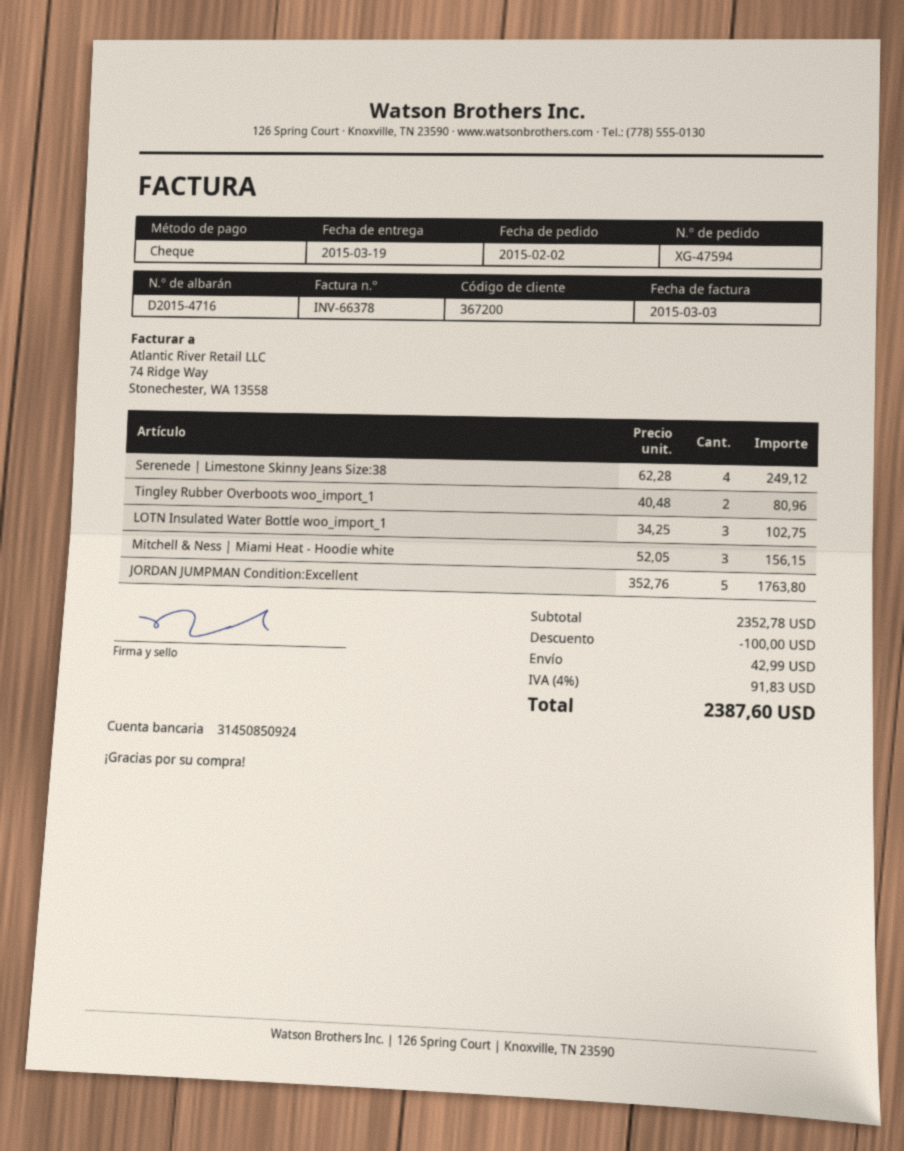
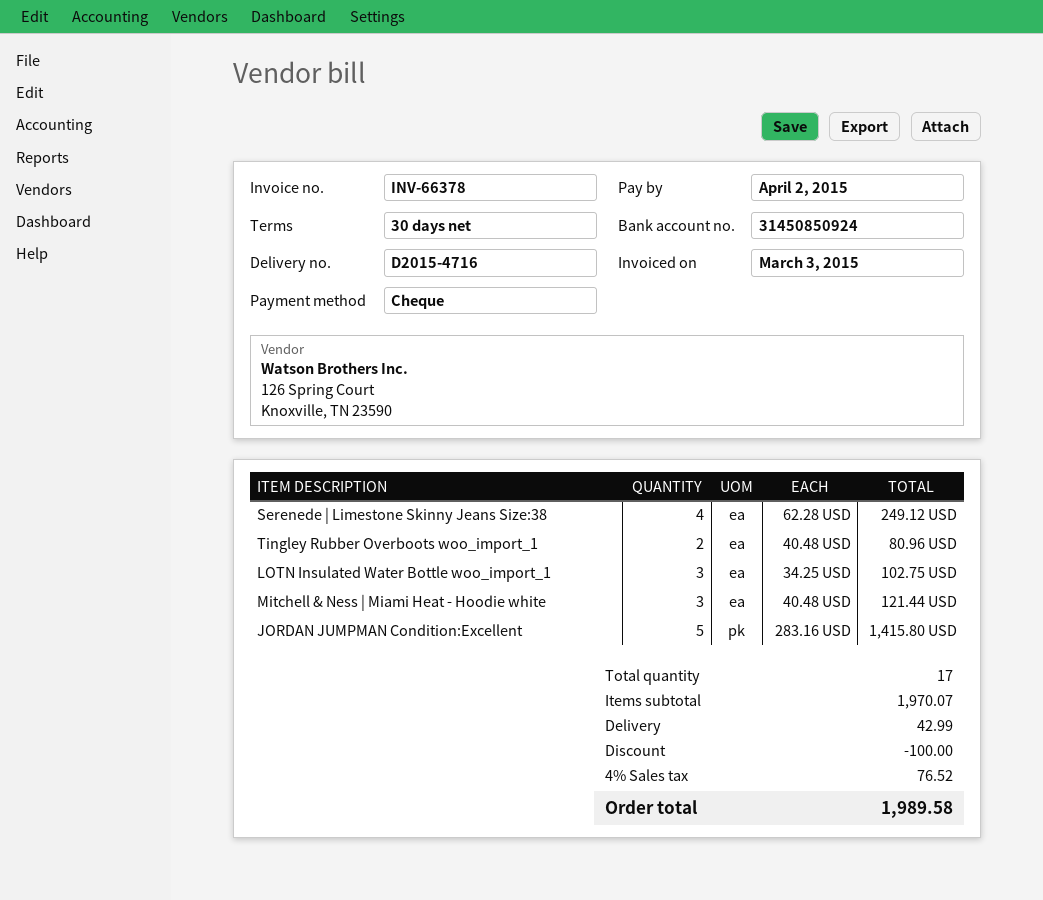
Mitchell & Ness | Miami Heat - Hoodie white: 3 x 52.05 = 156.15 -> 3 x 40.48 = 121.44
JORDAN JUMPMAN Condition:Excellent: 5 x 352.76 = 1763.80 -> 5 x 283.16 = 1415.80
subtotal: 2352.78 -> 1970.07
tax: 4% = 91.83 -> 4% = 76.52
total: 2387.60 -> 1989.58

